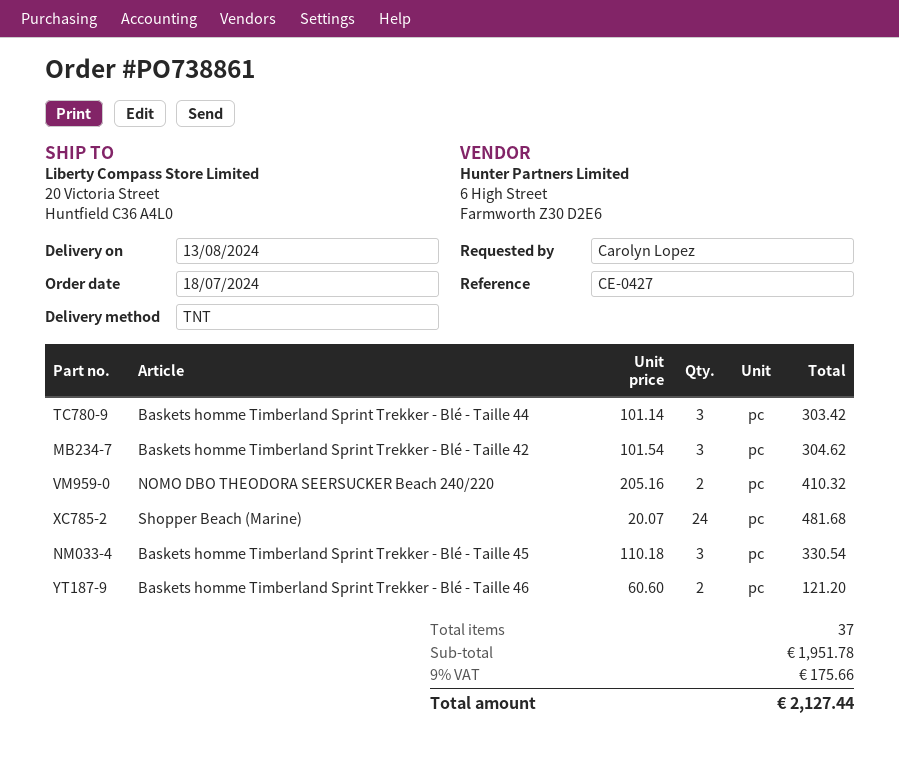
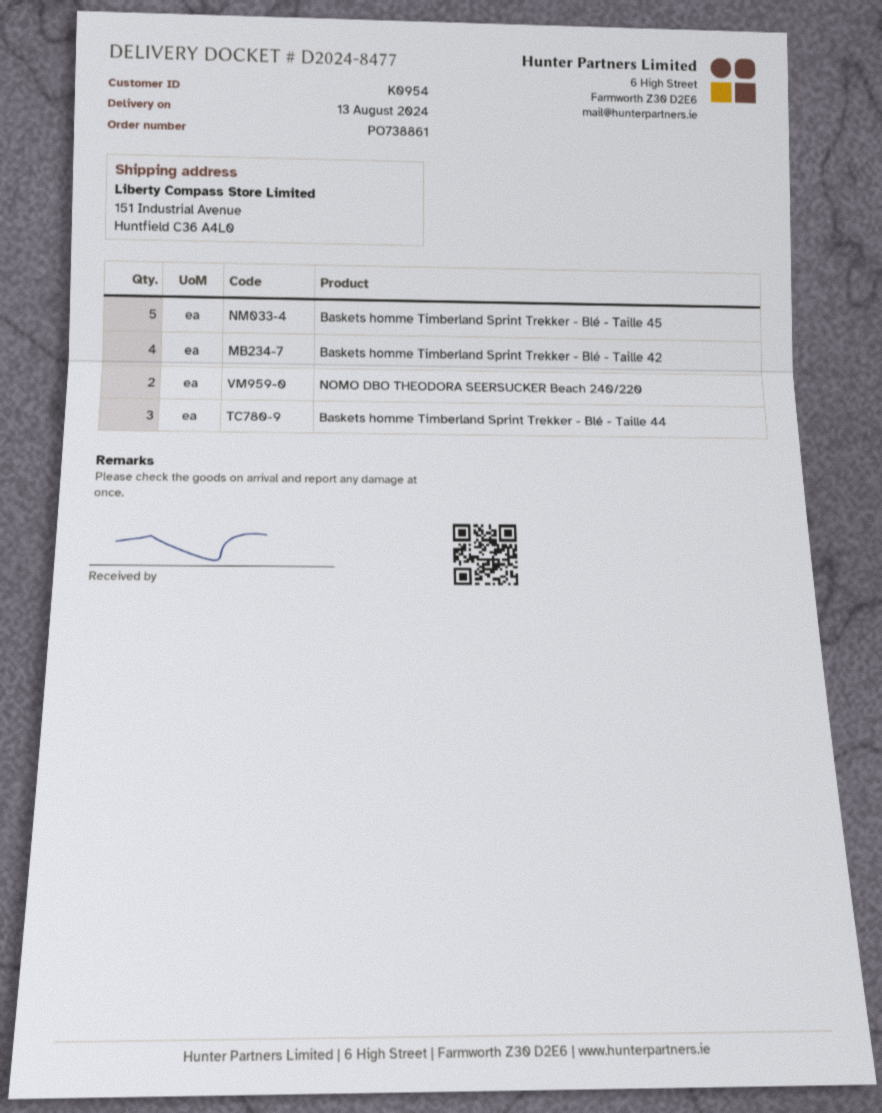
ship to: 20 Victoria Street, Huntfield C36 A4L0 -> 151 Industrial Avenue, Huntfield C36 A4L0
Baskets homme Timberland Sprint Trekker - Blé - Taille 42: 3 -> 4
Shopper Beach (Marine): 24 -> none
Baskets homme Timberland Sprint Trekker - Blé - Taille 45: 3 -> 5
Baskets homme Timberland Sprint Trekker - Blé - Taille 46: 2 -> none

